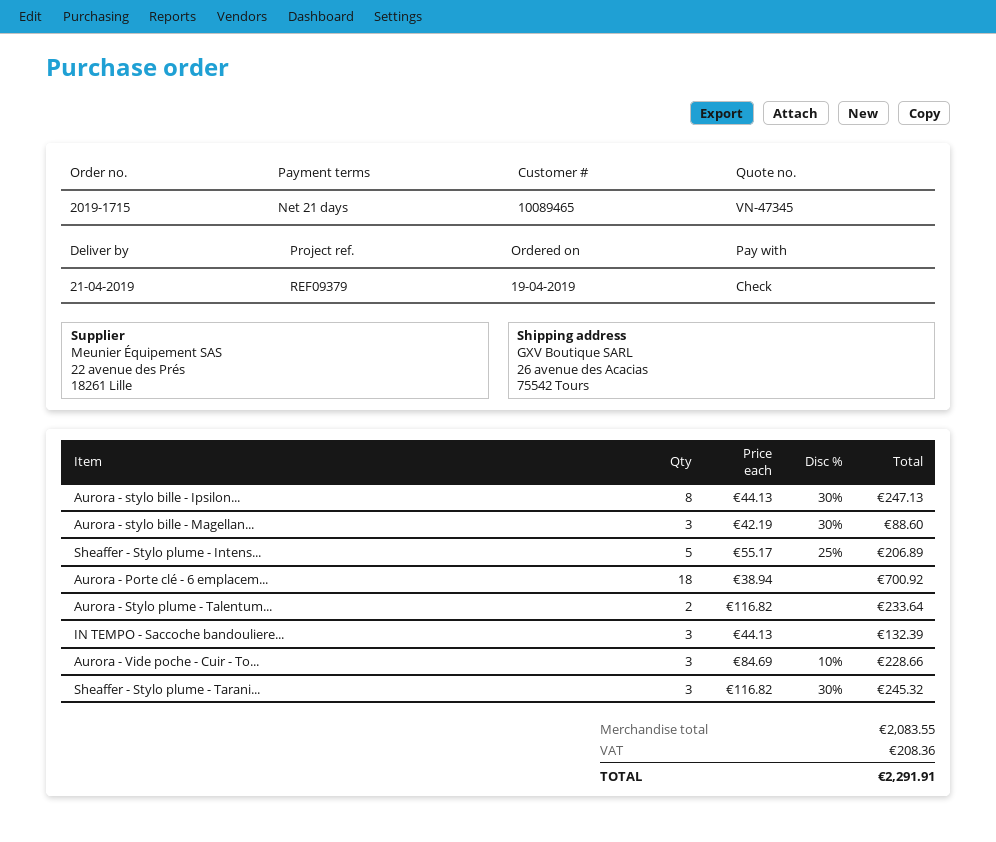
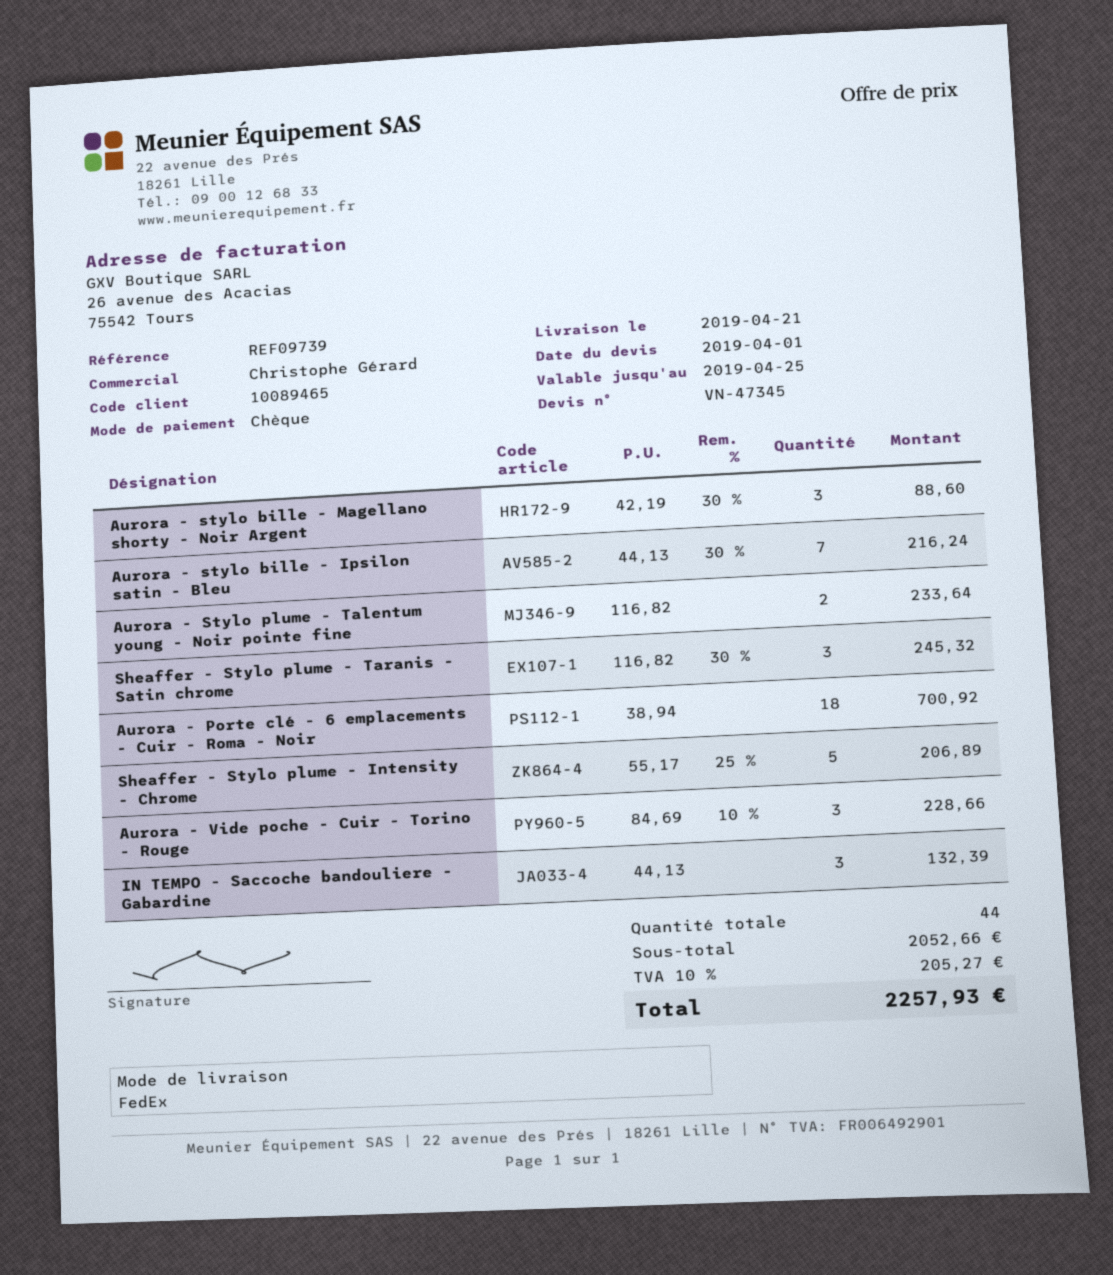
reference: REF09379 -> REF09739
Aurora - stylo bille - Ipsilon...: 8 x 44.13 - 30% = 247.13 -> 7 x 44.13 - 30% = 216.24
subtotal: 2083.55 -> 2052.66
tax: 208.36 -> 205.27
total: 2291.91 -> 2257.93

